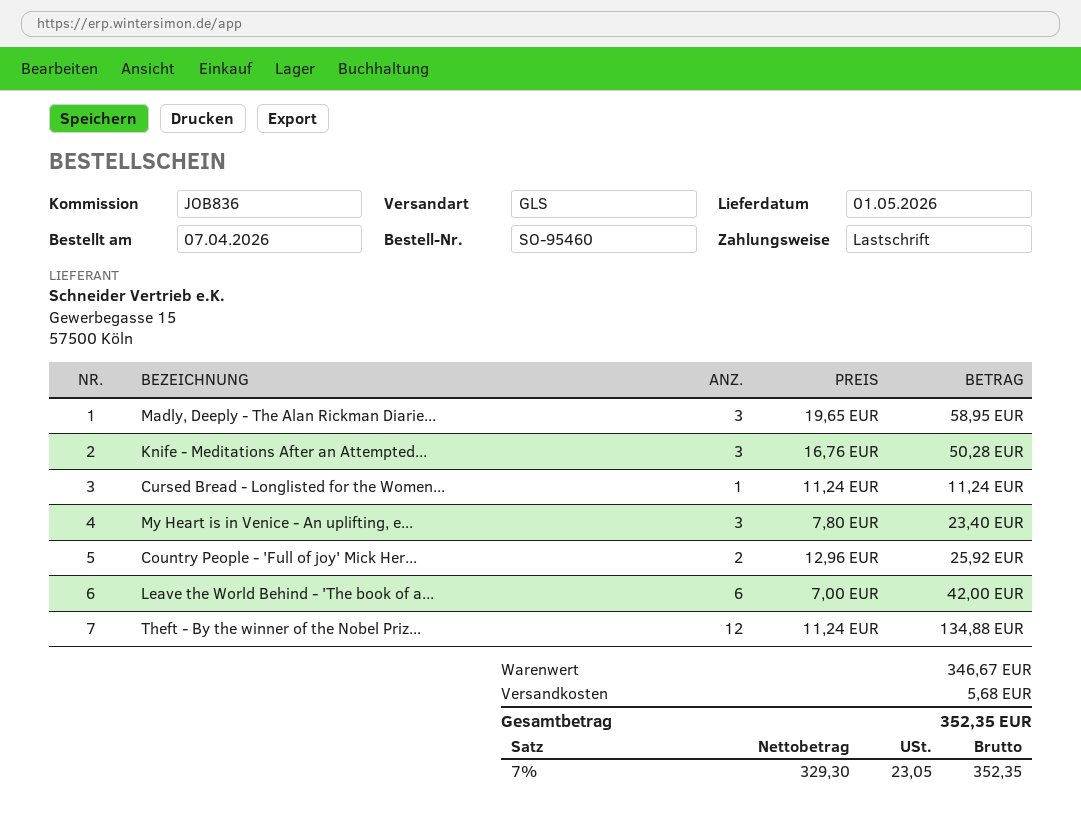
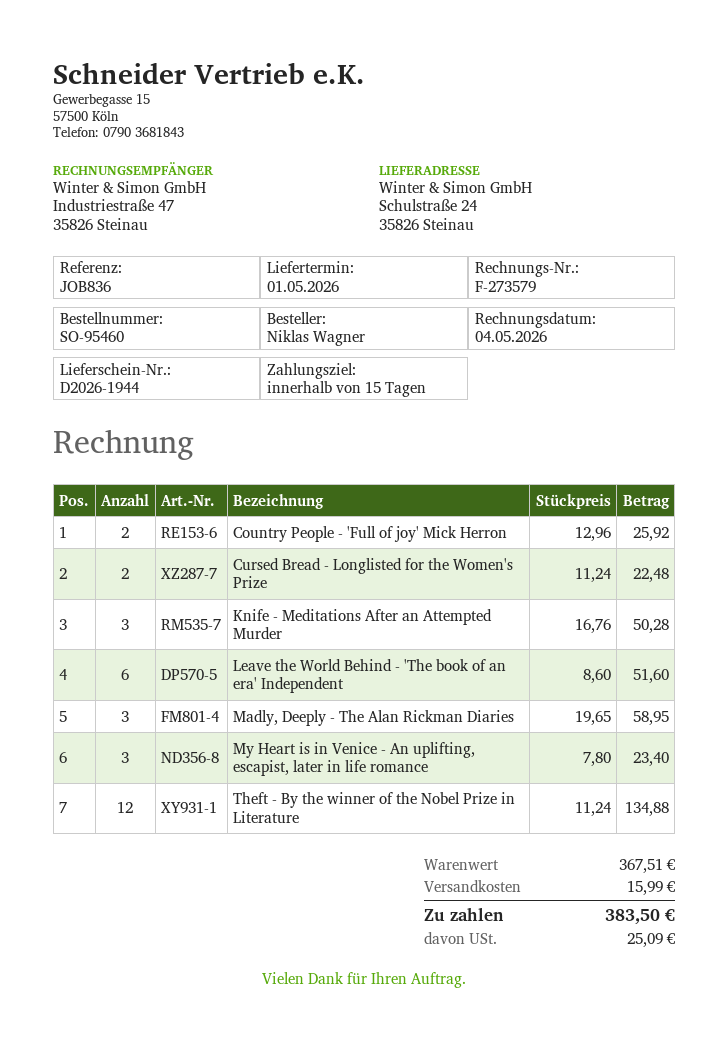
Cursed Bread - Longlisted for the Women...: 1 x 11.24 = 11.24 -> 2 x 11.24 = 22.48
Leave the World Behind - 'The book of a...: 6 x 7.00 = 42.00 -> 6 x 8.60 = 51.60
subtotal: 346.67 -> 367.51
shipping: 5.68 -> 15.99
tax: 23.05 -> 25.09
total: 352.35 -> 383.50

